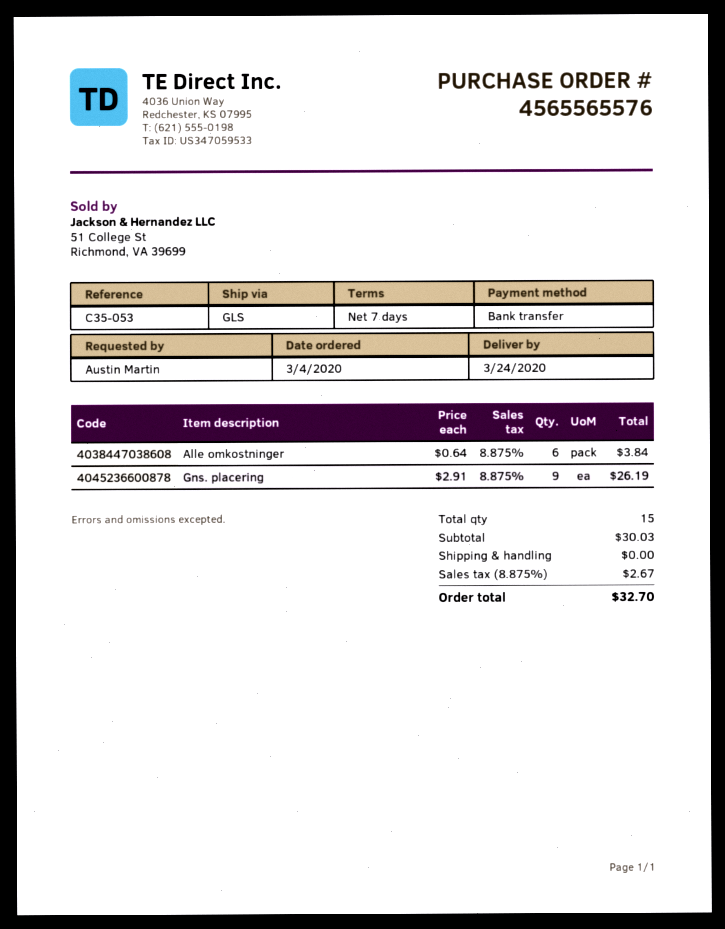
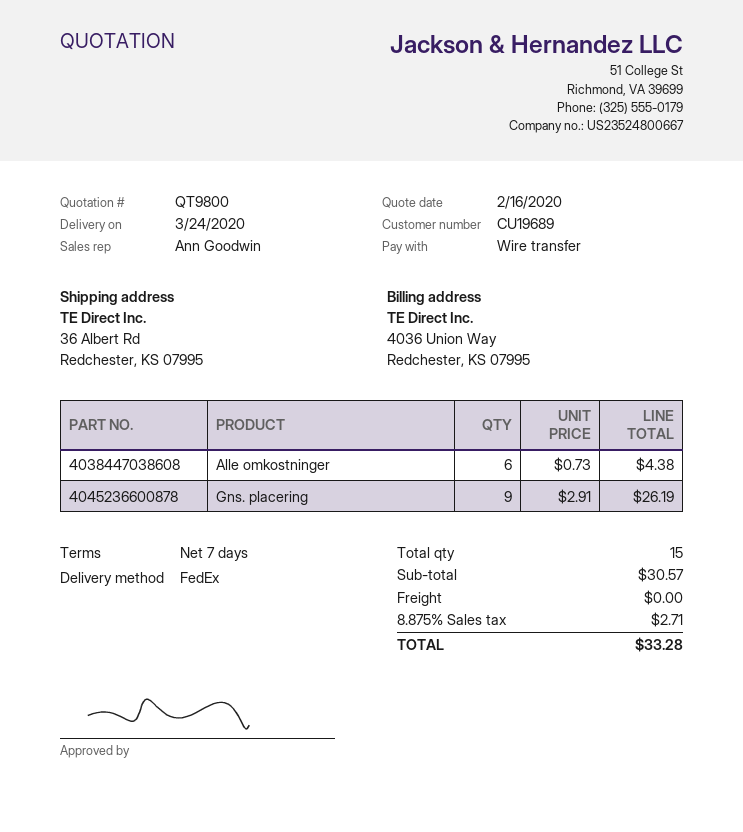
shipping method: GLS -> FedEx
Alle omkostninger: 6 x 0.64 = 3.84 -> 6 x 0.73 = 4.38
subtotal: 30.03 -> 30.57
tax: 8.875% = 2.67 -> 8.875% = 2.71
total: 32.70 -> 33.28

